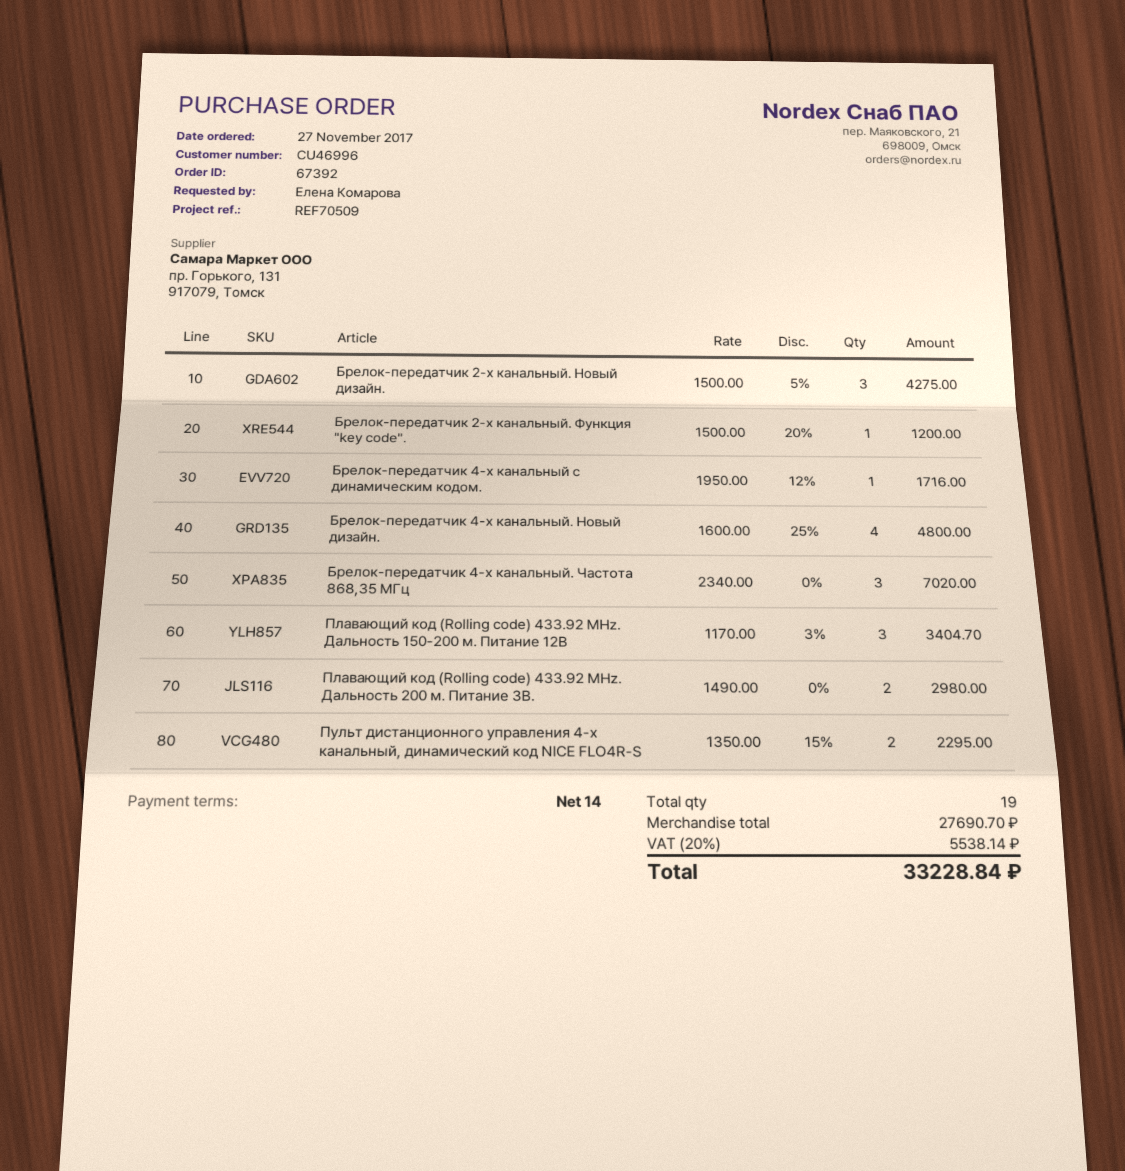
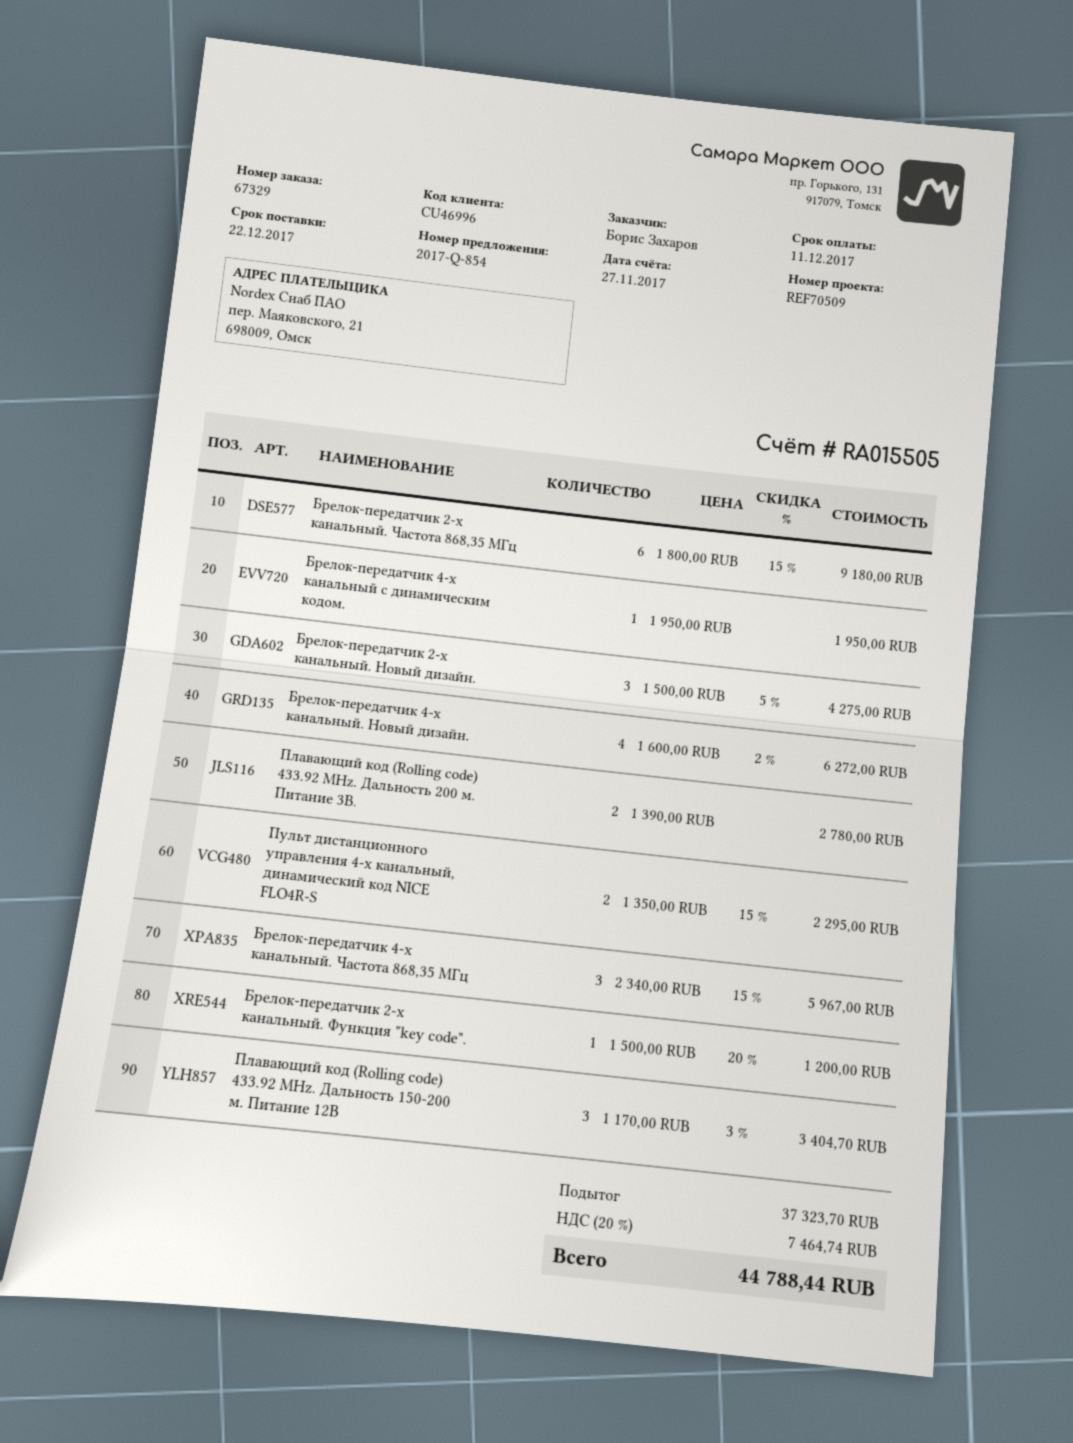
order number: 67392 -> 67329
ordered by: Елена Комарова -> Борис Захаров
Брелок-передатчик 4-х канальный с динамическим кодом.: 1 x 1950.00 - 12% = 1716.00 -> 1 x 1950.00 = 1950.00
Брелок-передатчик 4-х канальный. Новый дизайн.: 4 x 1600.00 - 25% = 4800.00 -> 4 x 1600.00 - 2% = 6272.00
Брелок-передатчик 4-х канальный. Частота 868,35 МГц: 3 x 2340.00 = 7020.00 -> 3 x 2340.00 - 15% = 5967.00
Плавающий код (Rolling code) 433.92 MHz. Дальность 200 м. Питание 3В.: 2 x 1490.00 = 2980.00 -> 2 x 1390.00 = 2780.00
Брелок-передатчик 2-х канальный. Частота 868,35 МГц: none -> 6 x 1800.00 - 15% = 9180.00
subtotal: 27690.70 -> 37323.70
tax: 20% = 5538.14 -> 20% = 7464.74
total: 33228.84 -> 44788.44

